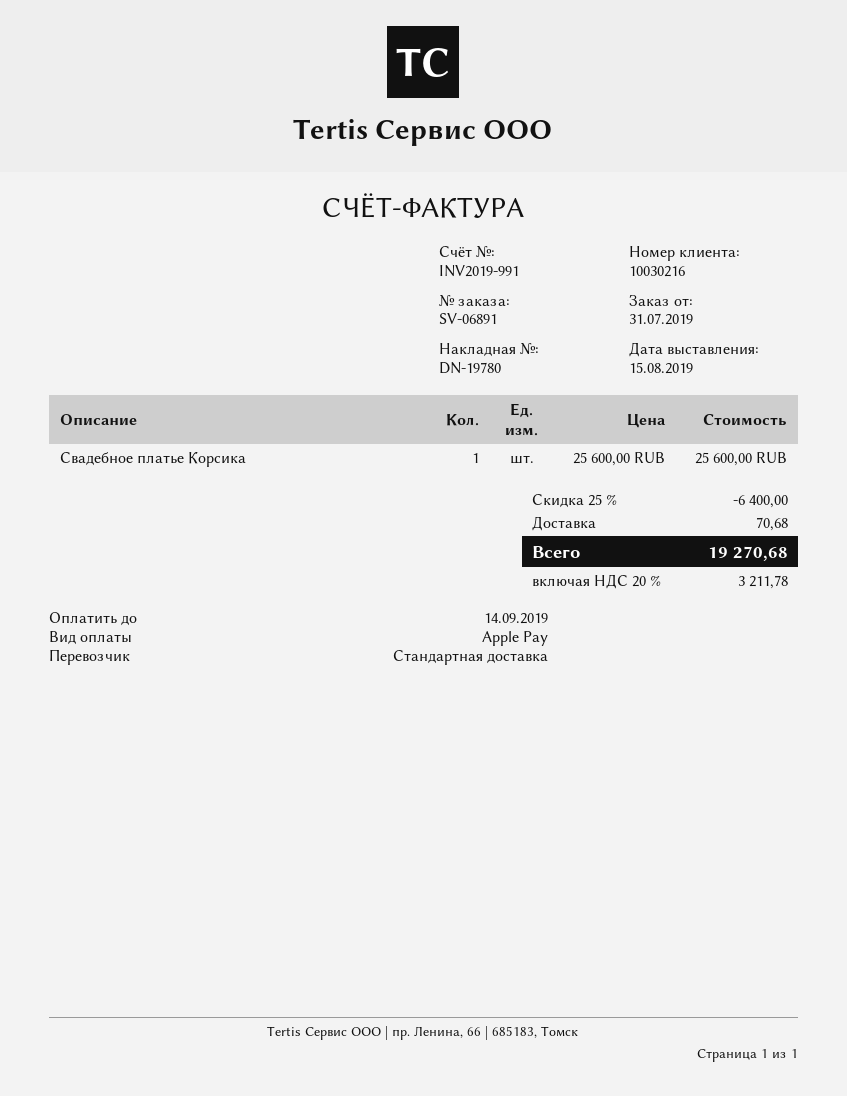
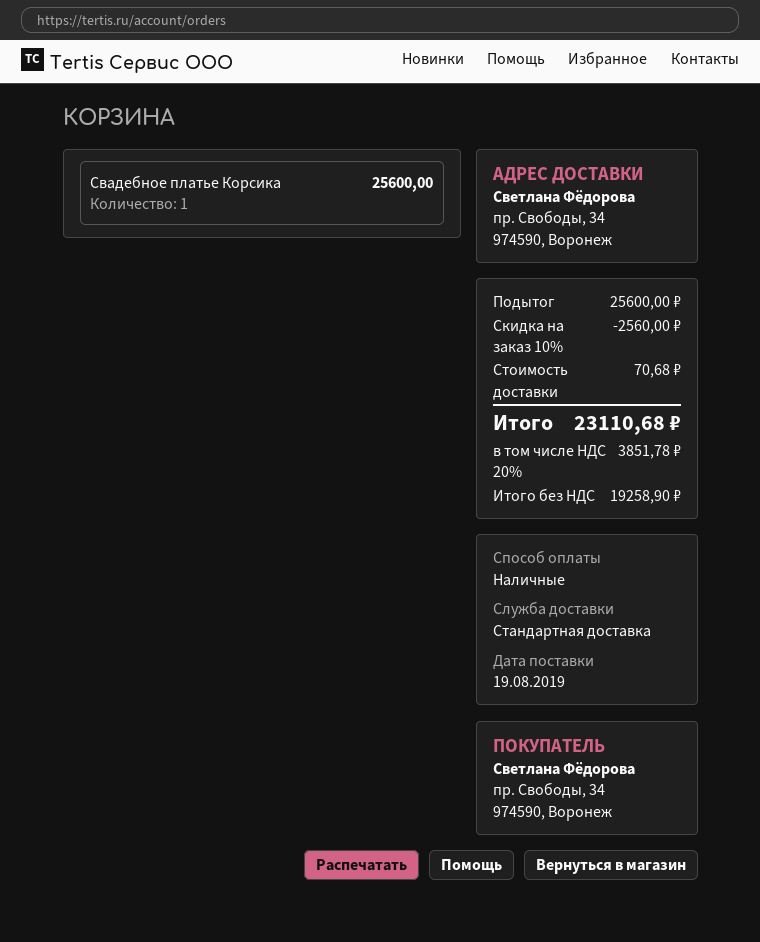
payment method: Apple Pay -> cash
discount: 25% = 6400.00 -> 10% = 2560.00
tax: 20% = 3211.78 -> 20% = 3851.78
total: 19270.68 -> 23110.68

